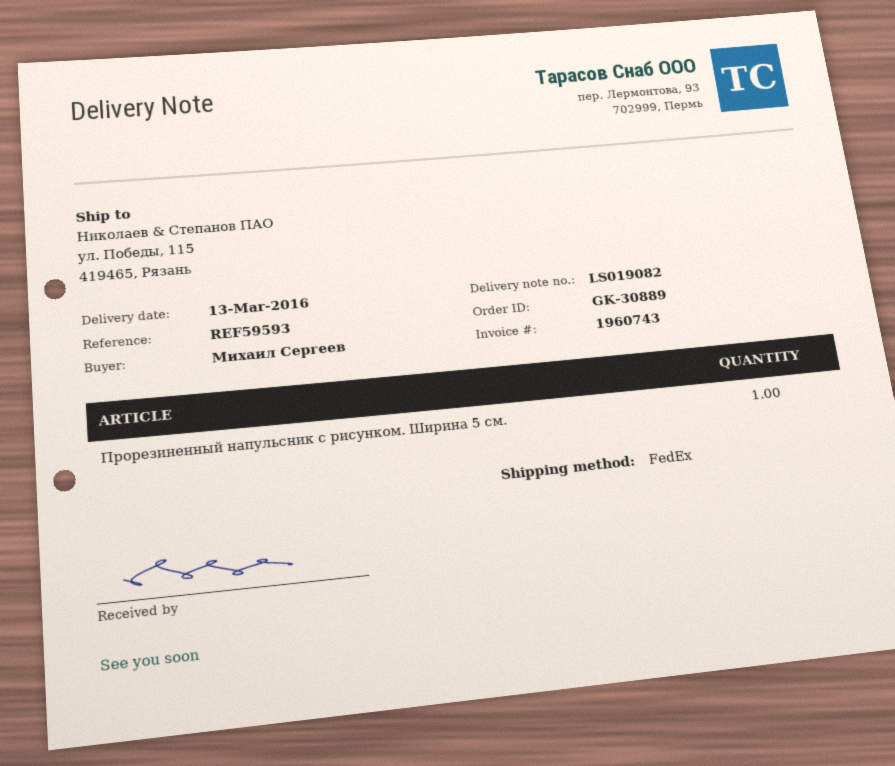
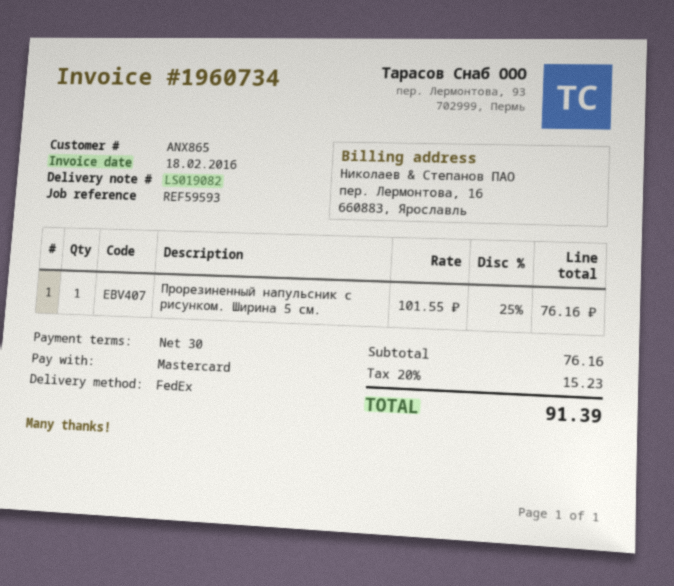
invoice number: 1960743 -> 1960734

